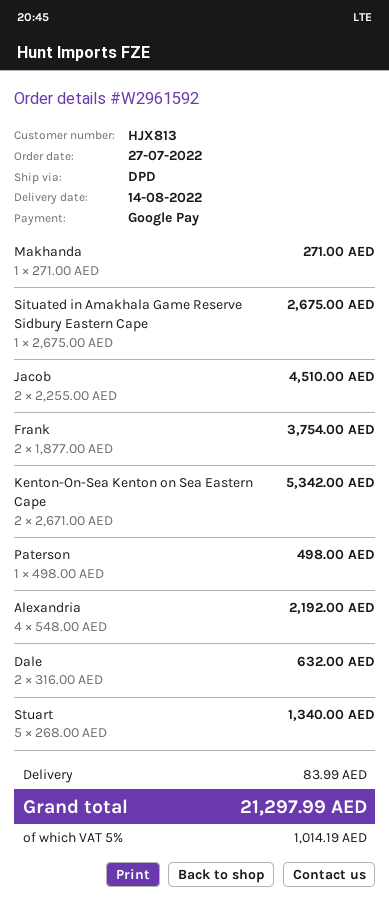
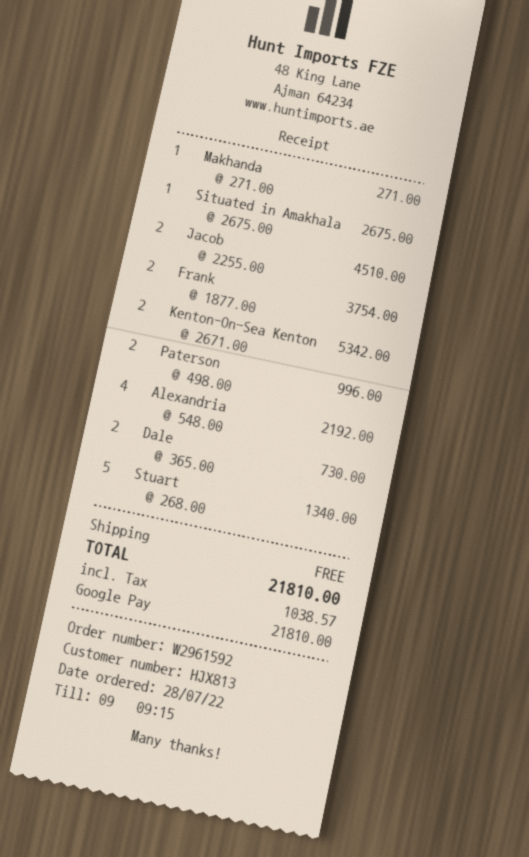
order date: 2022-07-27 -> 2022-07-28
Paterson: 1 x 498.00 = 498.00 -> 2 x 498.00 = 996.00
Dale: 2 x 316.00 = 632.00 -> 2 x 365.00 = 730.00
shipping: 83.99 -> 0.00
tax: 1014.19 -> 1038.57
total: 21297.99 -> 21810.00

